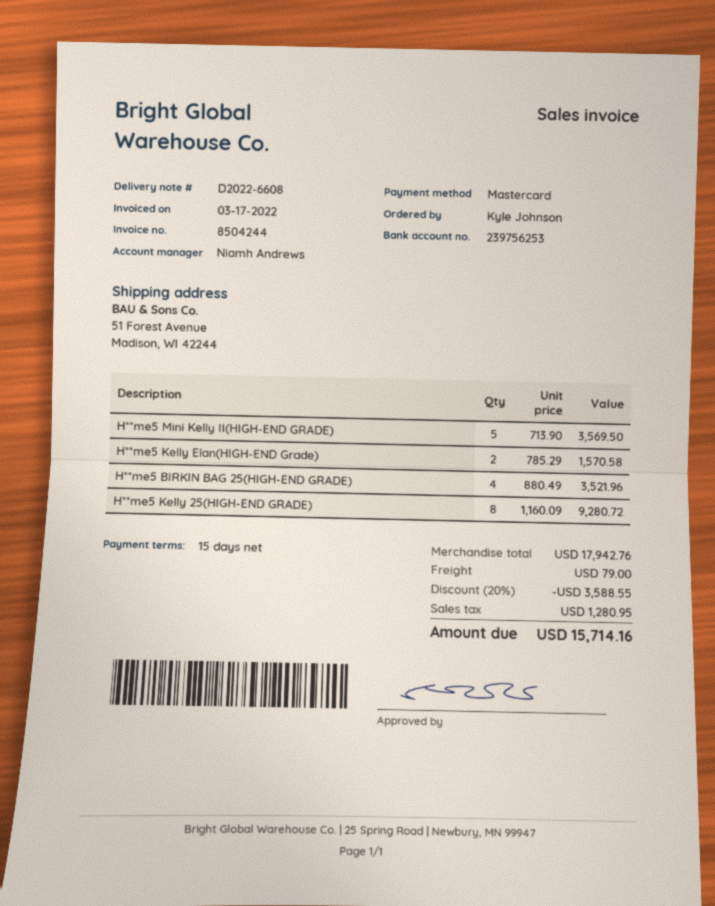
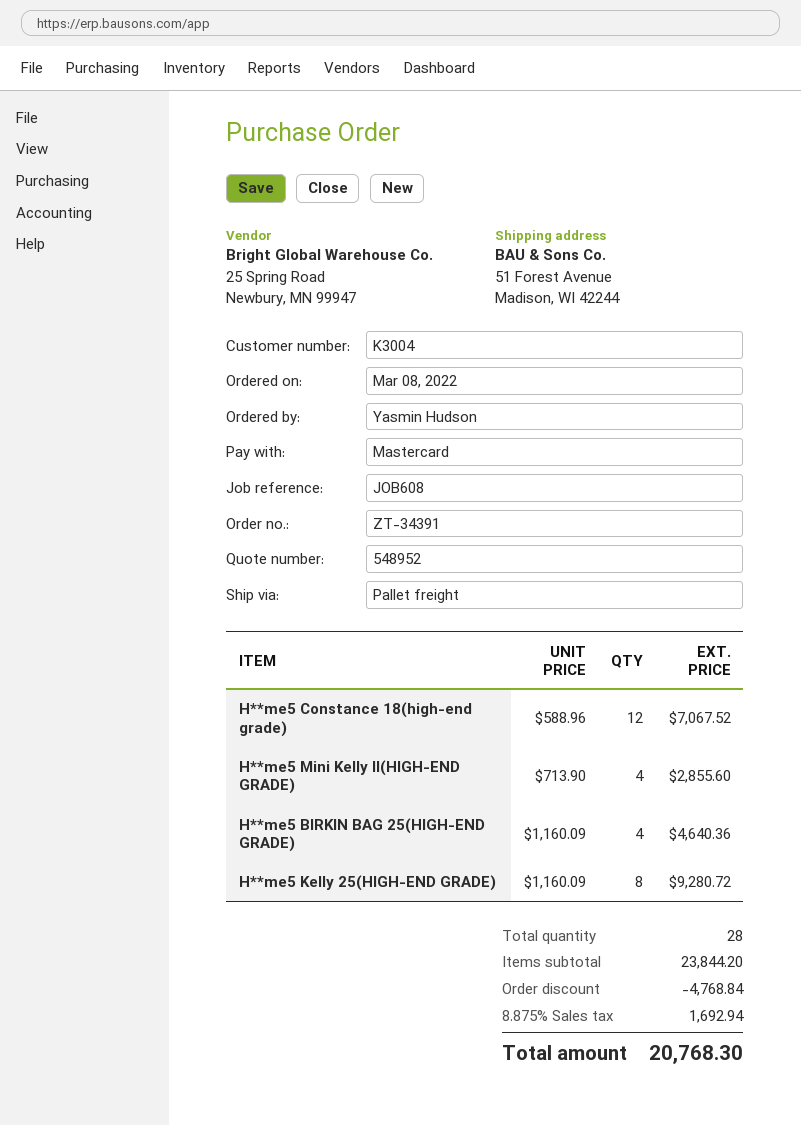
ordered by: Kyle Johnson -> Yasmin Hudson
H**me5 Mini Kelly II(HIGH-END GRADE): 5 x 713.90 = 3569.50 -> 4 x 713.90 = 2855.60
H**me5 Kelly Elan(HIGH-END Grade): 2 x 785.29 = 1570.58 -> none
H**me5 BIRKIN BAG 25(HIGH-END GRADE): 4 x 880.49 = 3521.96 -> 4 x 1160.09 = 4640.36
H**me5 Constance 18(high-end grade): none -> 12 x 588.96 = 7067.52
subtotal: 17942.76 -> 23844.20
discount: 3588.55 -> 4768.84
shipping: 79.00 -> none
tax: 1280.95 -> 1692.94
total: 15714.16 -> 20768.30

